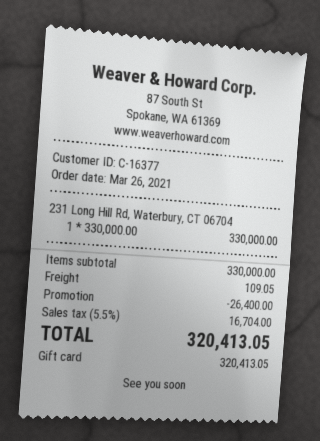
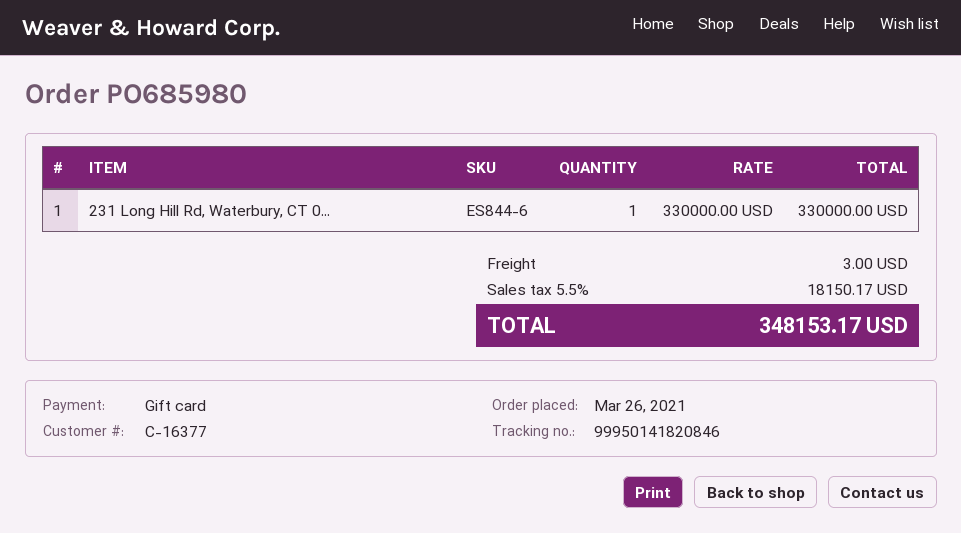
discount: 26400.00 -> none
shipping: 109.05 -> 3.00
tax: 5.5% = 16704.00 -> 5.5% = 18150.17
total: 320413.05 -> 348153.17

